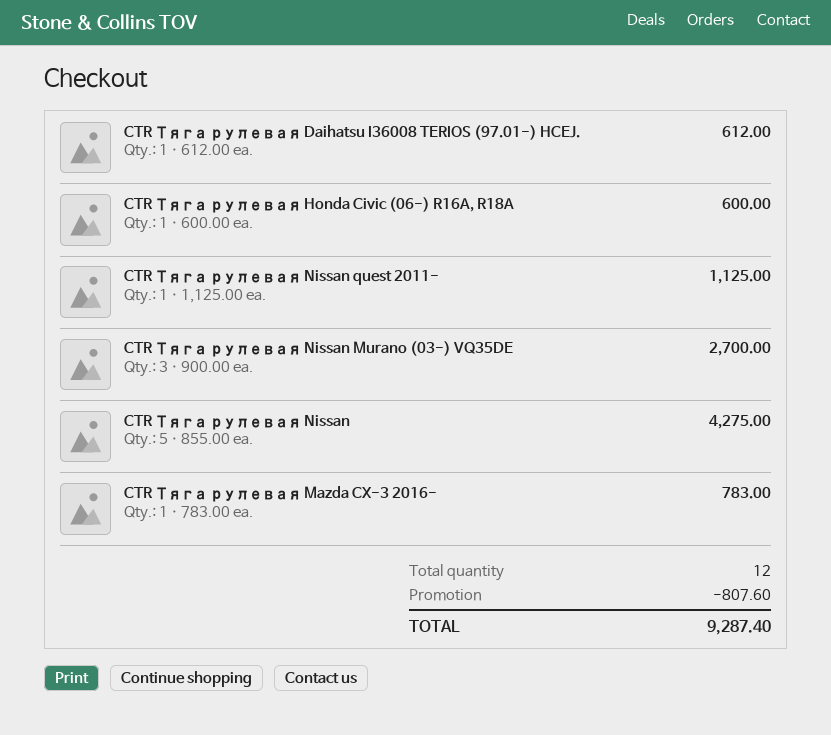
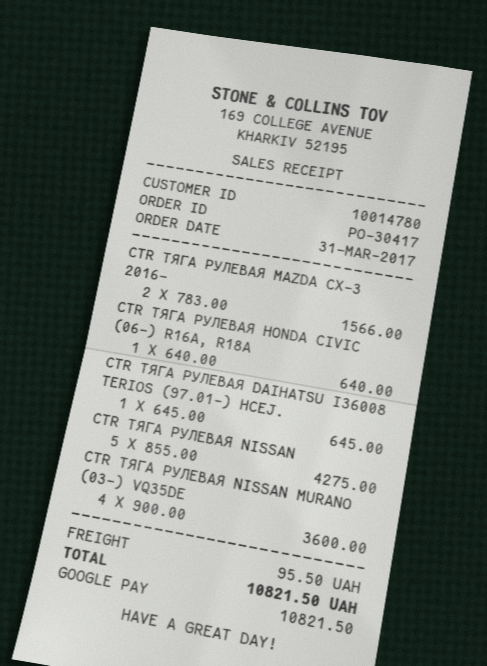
CTR Тяга рулевая Daihatsu I36008 TERIOS (97.01-) HCEJ.: 1 x 612.00 = 612.00 -> 1 x 645.00 = 645.00
CTR Тяга рулевая Honda Civic (06-) R16A, R18A: 1 x 600.00 = 600.00 -> 1 x 640.00 = 640.00
CTR Тяга рулевая Nissan quest 2011-: 1 x 1125.00 = 1125.00 -> none
CTR Тяга рулевая Nissan Murano (03-) VQ35DE: 3 x 900.00 = 2700.00 -> 4 x 900.00 = 3600.00
CTR Тяга рулевая Mazda CX-3 2016-: 1 x 783.00 = 783.00 -> 2 x 783.00 = 1566.00
discount: 807.60 -> none
shipping: none -> 95.50
total: 9287.40 -> 10821.50

